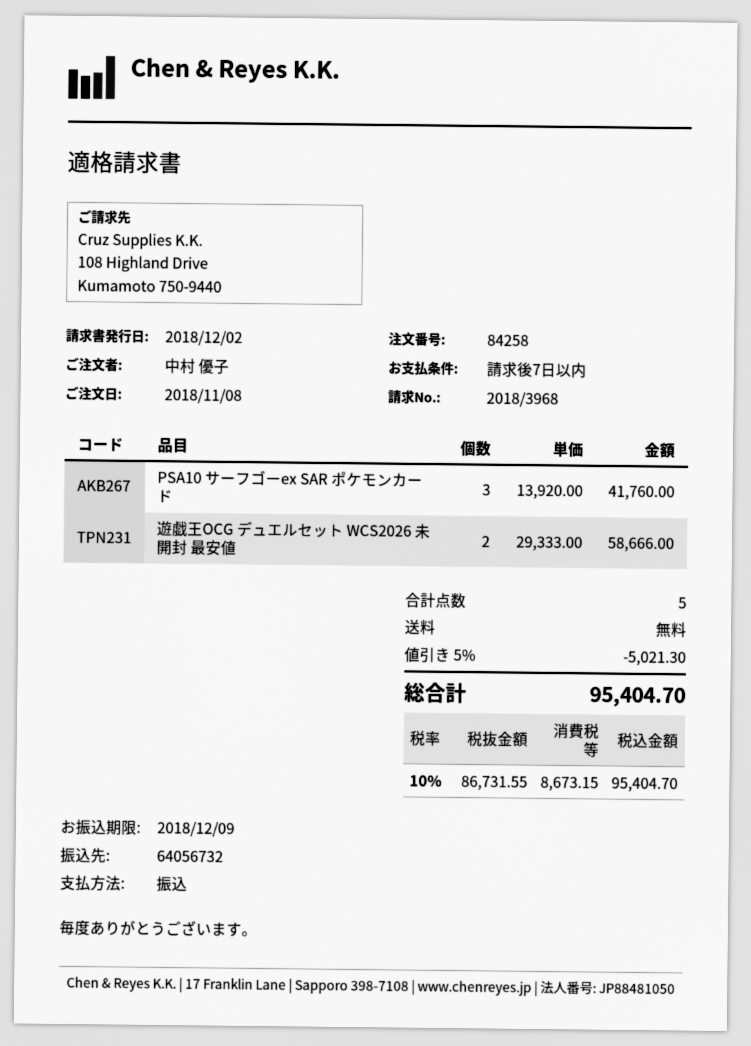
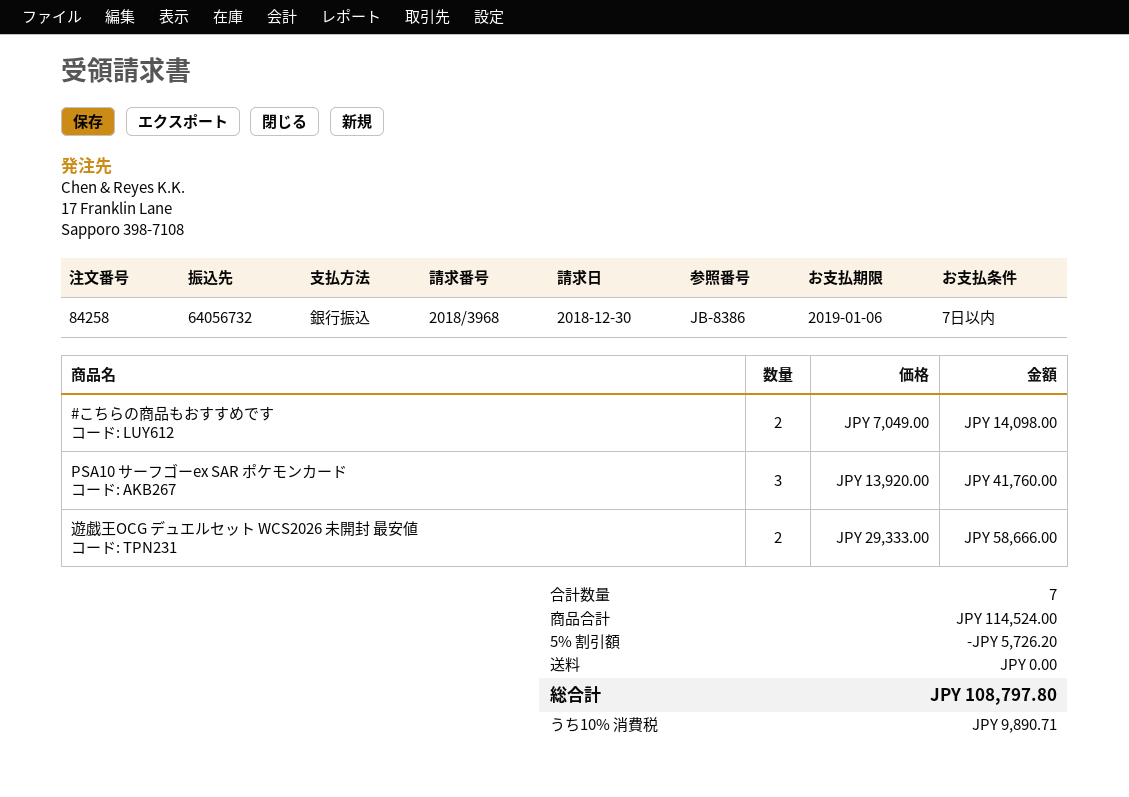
invoice date: 2018-12-02 -> 2018-12-30
due date: 2018-12-09 -> 2019-01-06
#こちらの商品もおすすめです: none -> 2 x 7049.00 = 14098.00
total quantity: 5 -> 7
discount: 5% = 5021.30 -> 5% = 5726.20
tax: 10% = 8673.15 -> 10% = 9890.71
total: 95404.70 -> 108797.80

